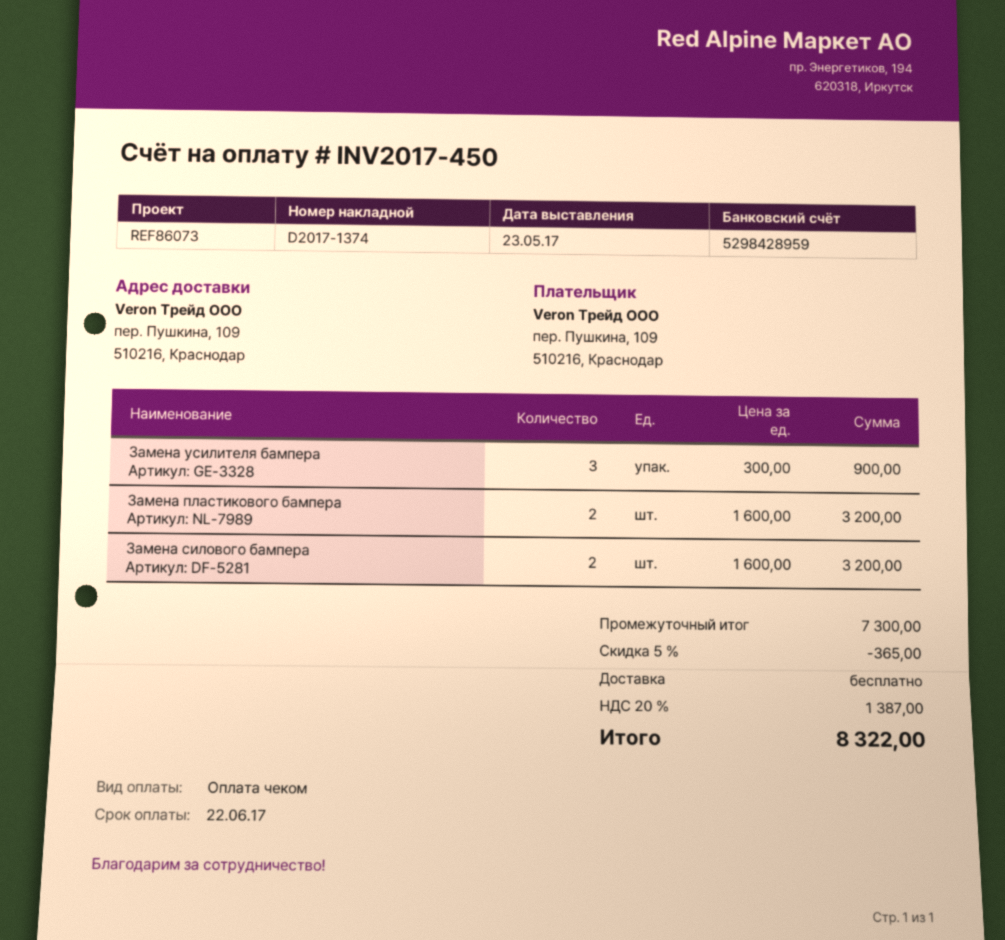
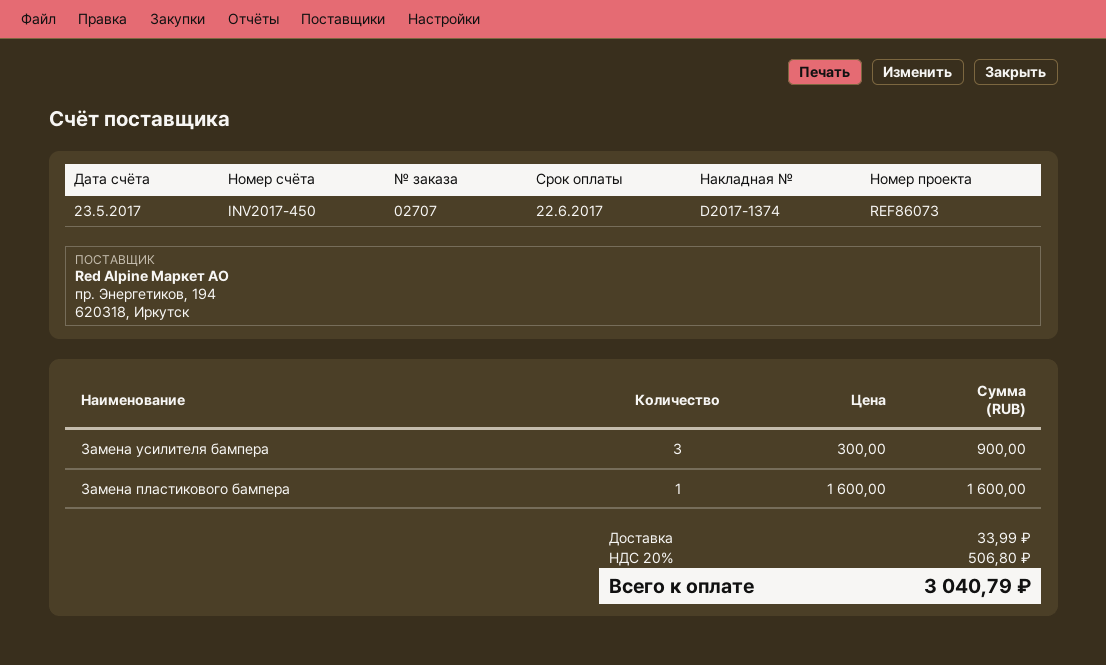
Замена пластикового бампера: 2 x 1600.00 = 3200.00 -> 1 x 1600.00 = 1600.00
Замена силового бампера: 2 x 1600.00 = 3200.00 -> none
discount: 5% = 365.00 -> none
shipping: 0.00 -> 33.99
tax: 20% = 1387.00 -> 20% = 506.80
total: 8322.00 -> 3040.79

